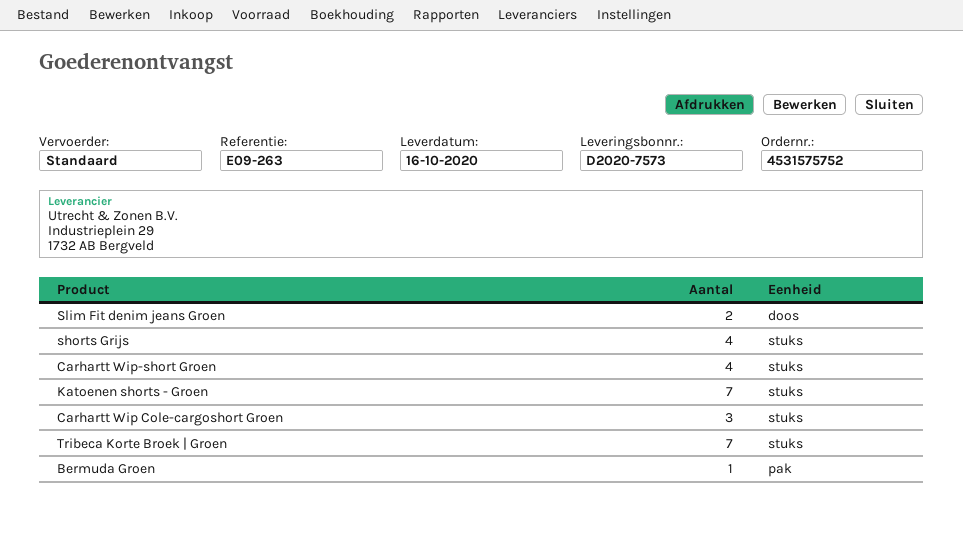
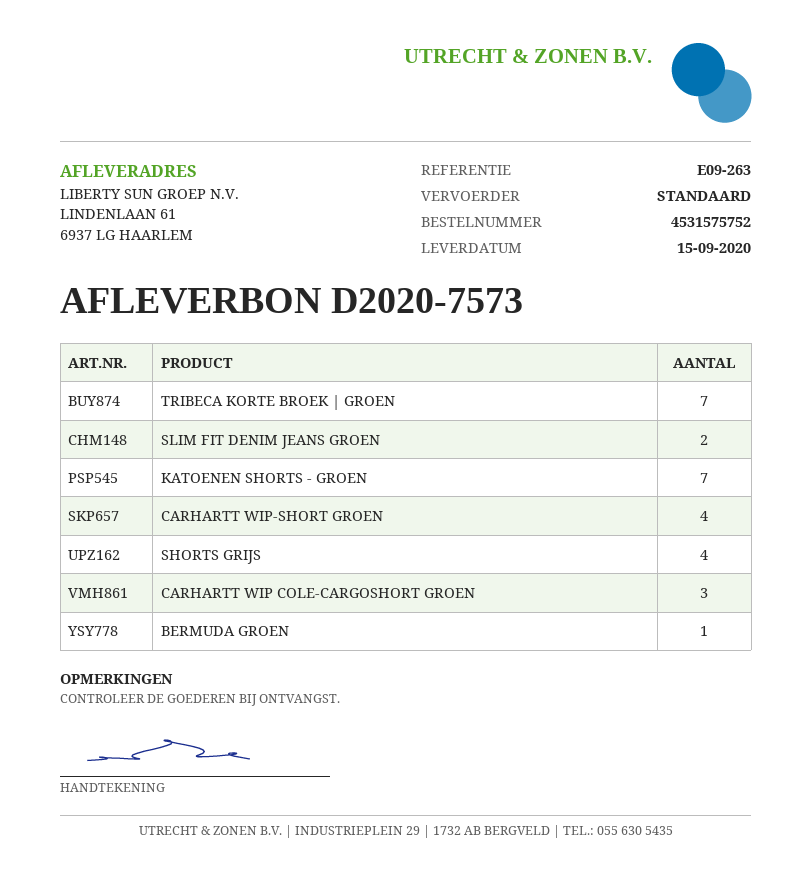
delivery date: 2020-10-16 -> 2020-09-15

